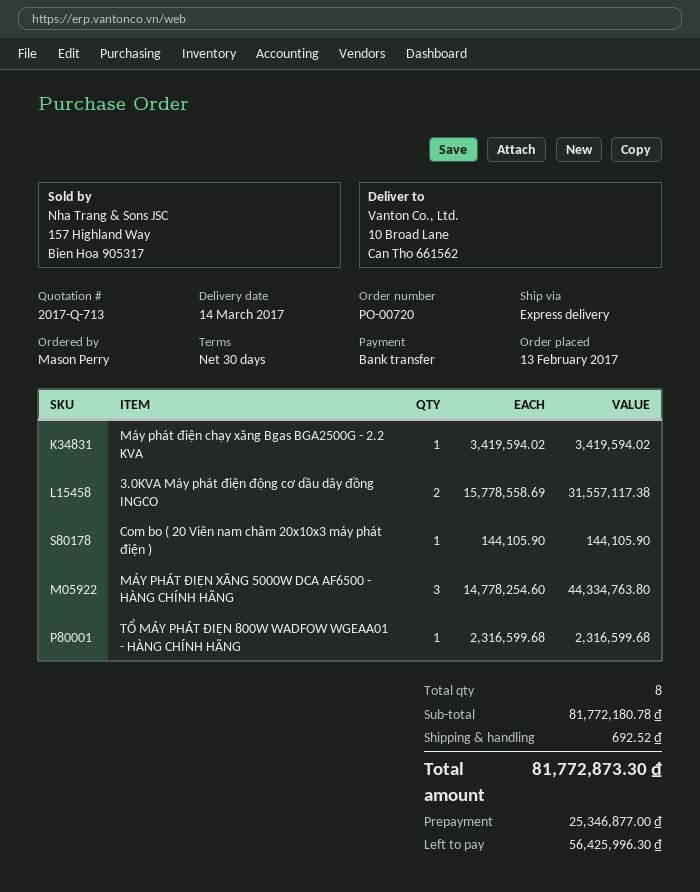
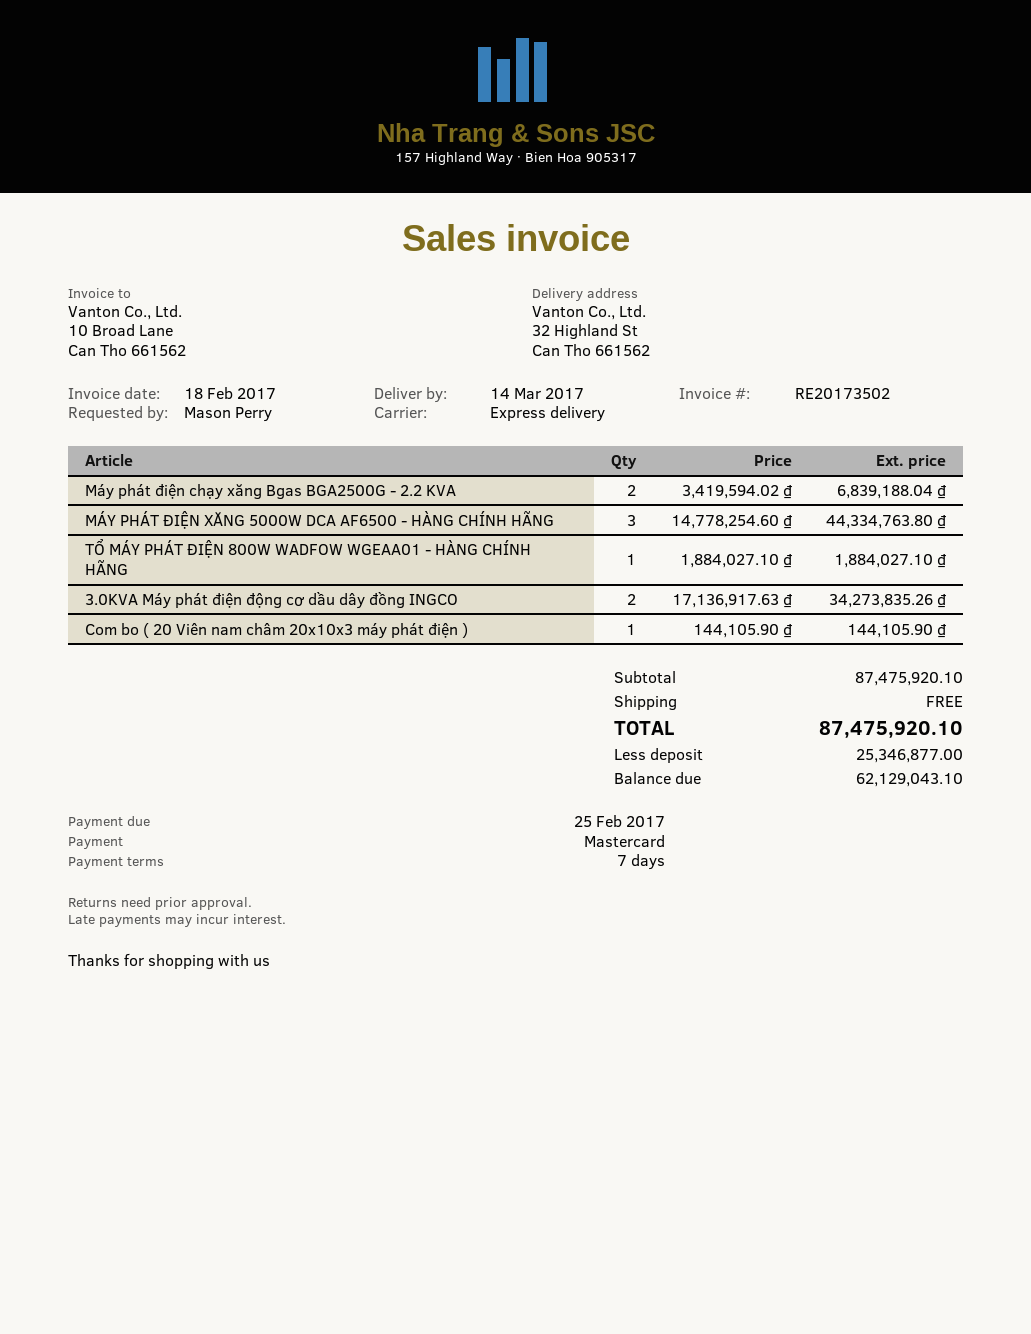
payment terms: 30 days -> 7 days
payment method: bank transfer -> Mastercard
ship to: 10 Broad Lane, Can Tho 661562 -> 32 Highland St, Can Tho 661562
Máy phát điện chạy xăng Bgas BGA2500G - 2.2 KVA: 1 x 3419594.02 = 3419594.02 -> 2 x 3419594.02 = 6839188.04
3.0KVA Máy phát điện động cơ dầu dây đồng INGCO: 2 x 15778558.69 = 31557117.38 -> 2 x 17136917.63 = 34273835.26
TỔ MÁY PHÁT ĐIỆN 800W WADFOW WGEAA01 - HÀNG CHÍNH HÃNG: 1 x 2316599.68 = 2316599.68 -> 1 x 1884027.10 = 1884027.10
subtotal: 81772180.78 -> 87475920.10
shipping: 692.52 -> 0.00
total: 81772873.30 -> 87475920.10
balance: 56425996.30 -> 62129043.10

